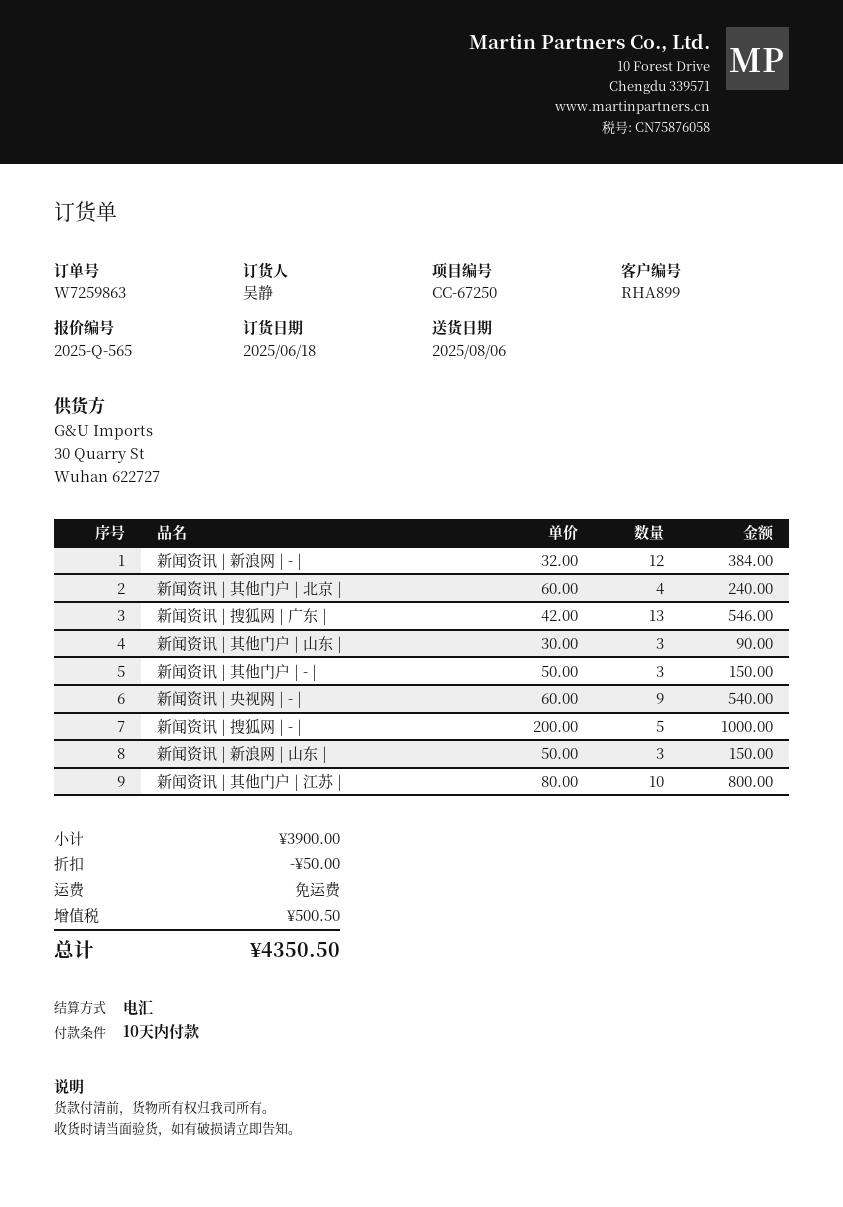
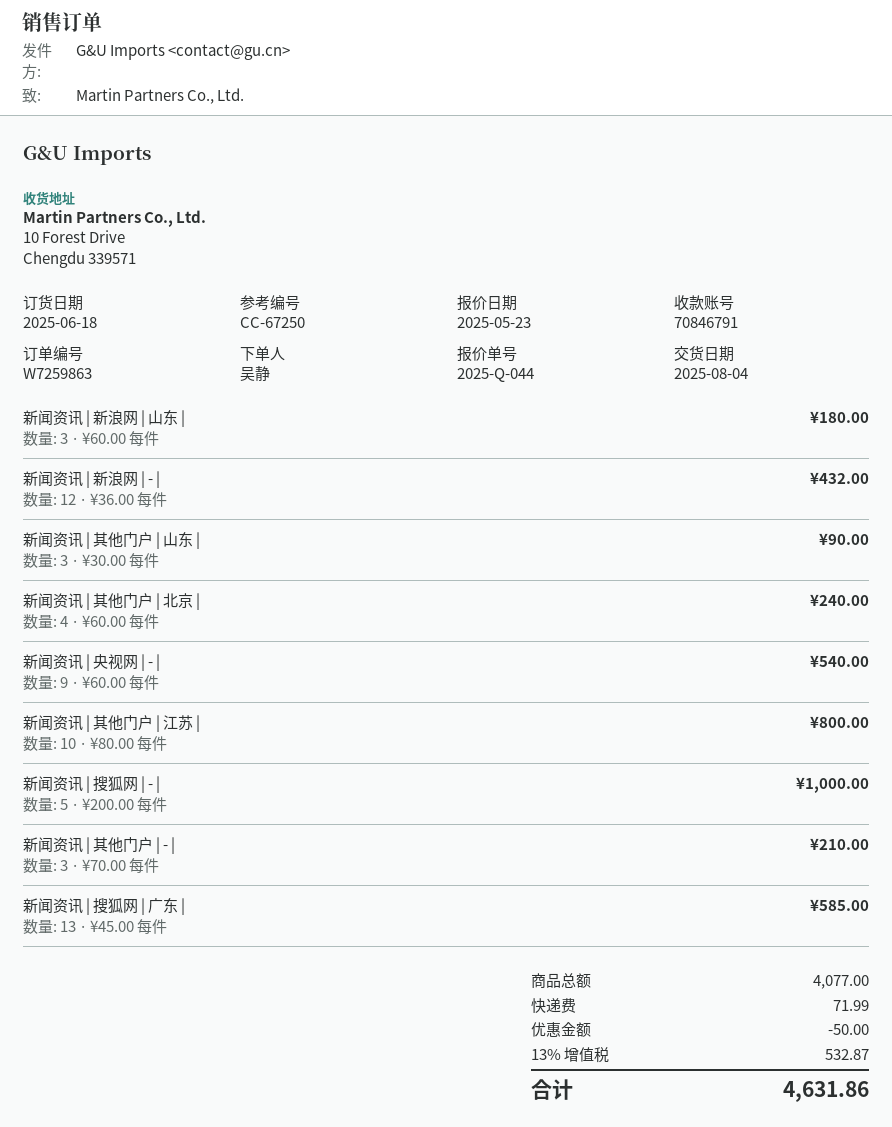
quote number: 2025-Q-565 -> 2025-Q-044
delivery date: 2025-08-06 -> 2025-08-04
新闻资讯 | 新浪网 | - |: 12 x 32.00 = 384.00 -> 12 x 36.00 = 432.00
新闻资讯 | 搜狐网 | 广东 |: 13 x 42.00 = 546.00 -> 13 x 45.00 = 585.00
新闻资讯 | 其他门户 | - |: 3 x 50.00 = 150.00 -> 3 x 70.00 = 210.00
新闻资讯 | 新浪网 | 山东 |: 3 x 50.00 = 150.00 -> 3 x 60.00 = 180.00
subtotal: 3900.00 -> 4077.00
shipping: 0.00 -> 71.99
tax: 500.50 -> 532.87
total: 4350.50 -> 4631.86

